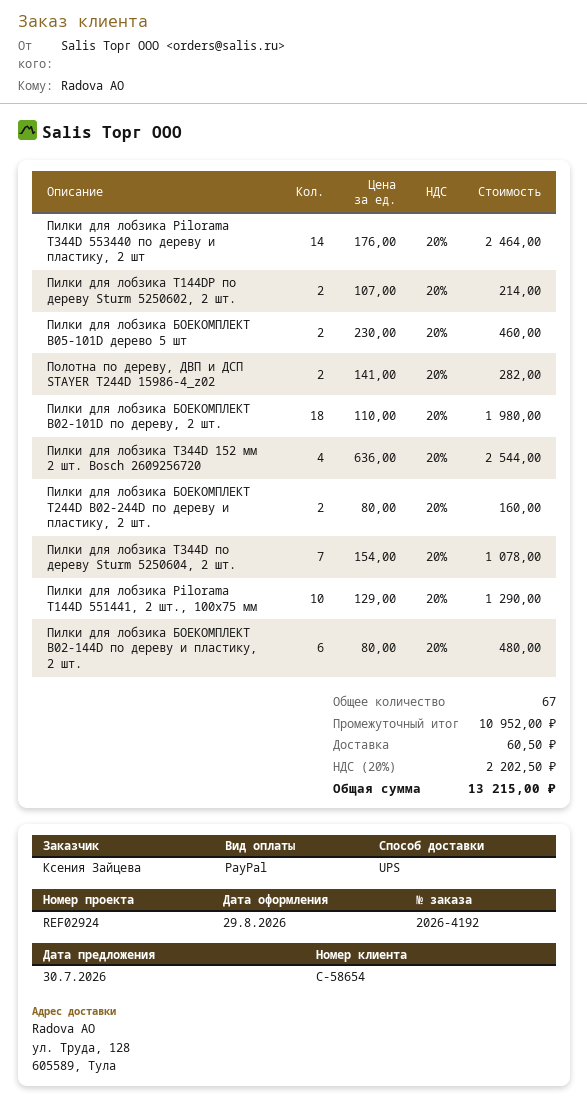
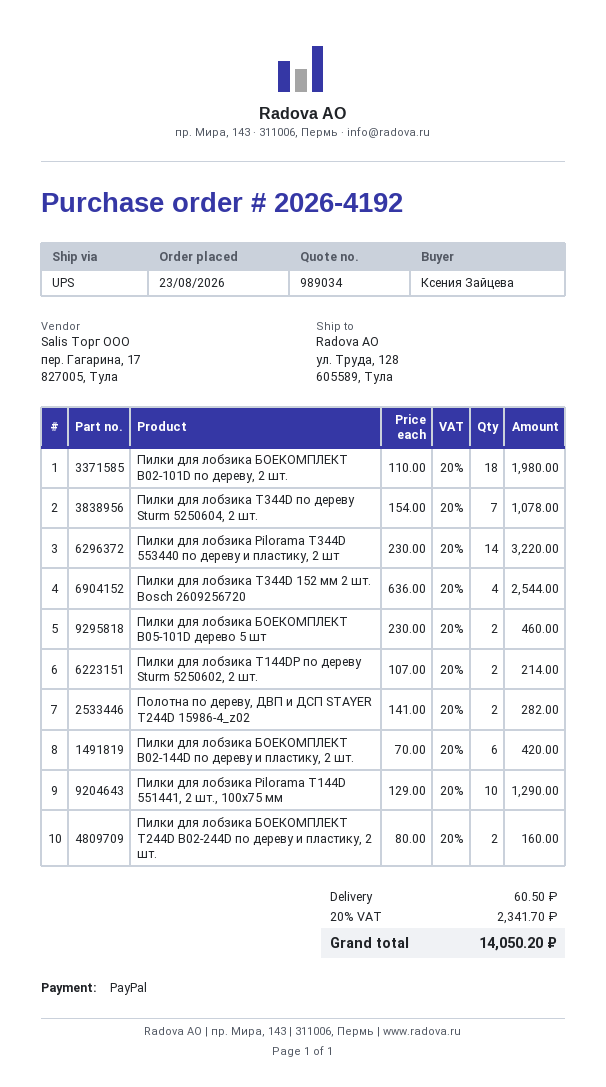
order date: 2026-08-29 -> 2026-08-23
Пилки для лобзика Pilorama T344D 553440 по дереву и пластику, 2 шт: 14 x 176.00 = 2464.00 -> 14 x 230.00 = 3220.00
Пилки для лобзика БОЕКОМПЛЕКТ B02-144D по дереву и пластику, 2 шт.: 6 x 80.00 = 480.00 -> 6 x 70.00 = 420.00
tax: 20% = 2202.50 -> 20% = 2341.70
total: 13215.00 -> 14050.20

